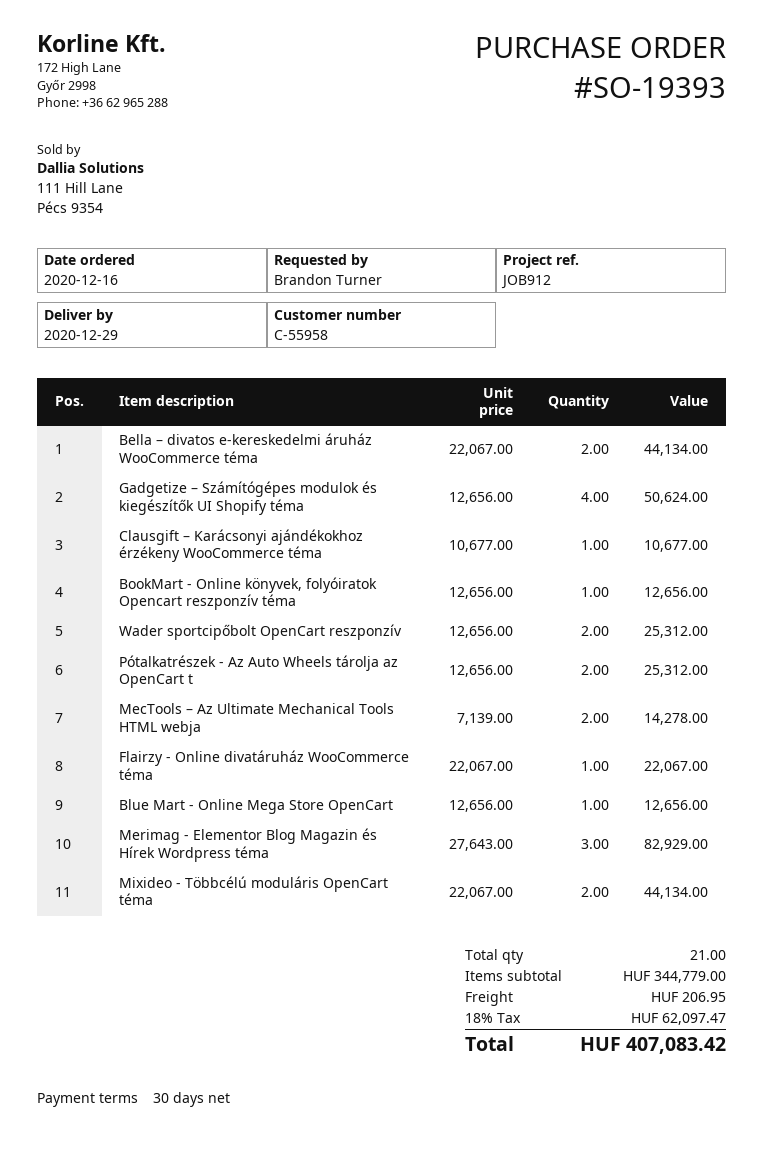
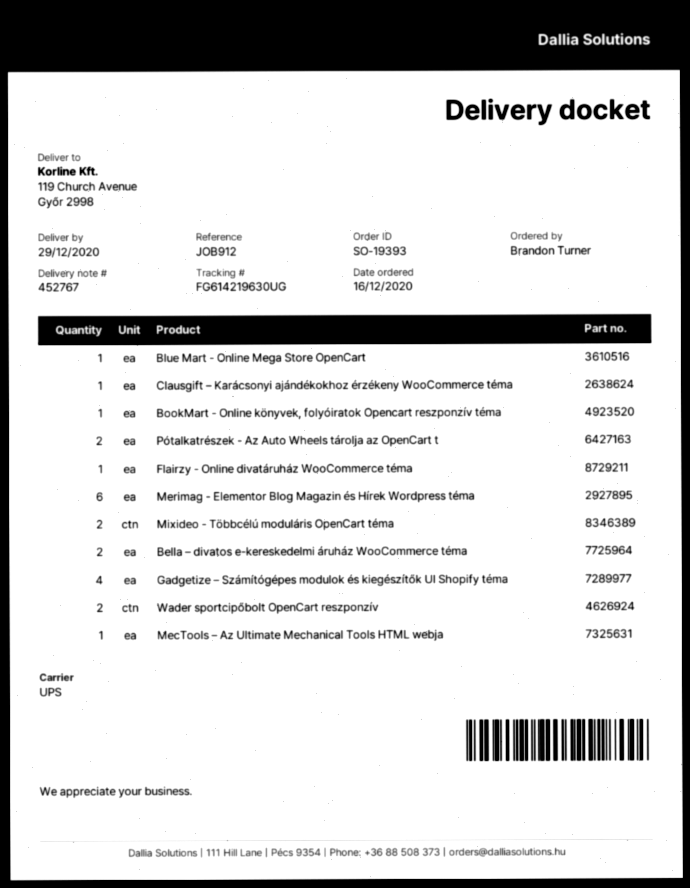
MecTools – Az Ultimate Mechanical Tools HTML webja: 2 -> 1
Merimag - Elementor Blog Magazin és Hírek Wordpress téma: 3 -> 6

